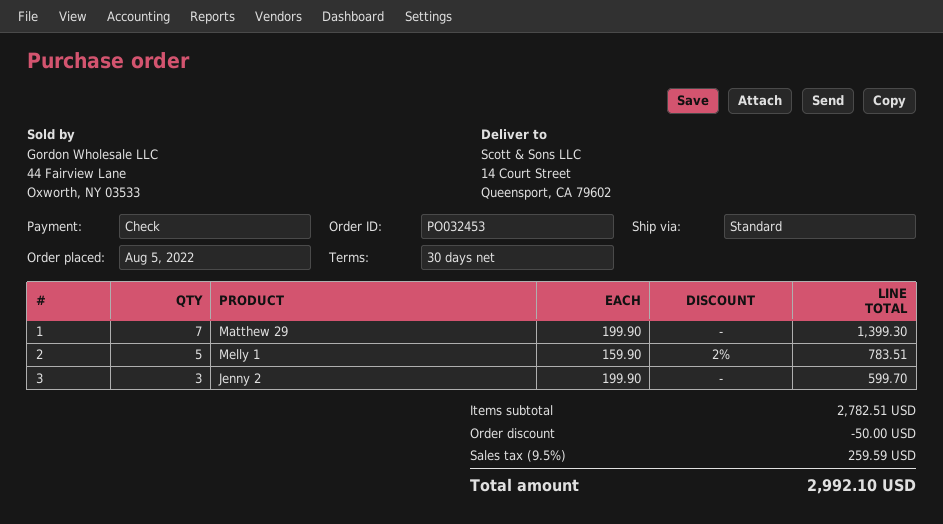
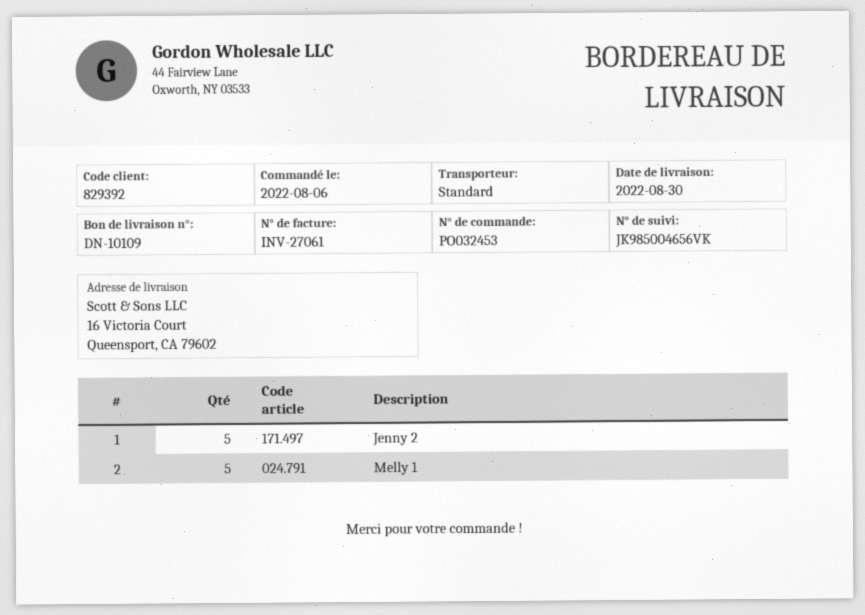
order date: 2022-08-05 -> 2022-08-06
ship to: 14 Court Street, Queensport, CA 79602 -> 16 Victoria Court, Queensport, CA 79602
Matthew 29: 7 -> none
Jenny 2: 3 -> 5

